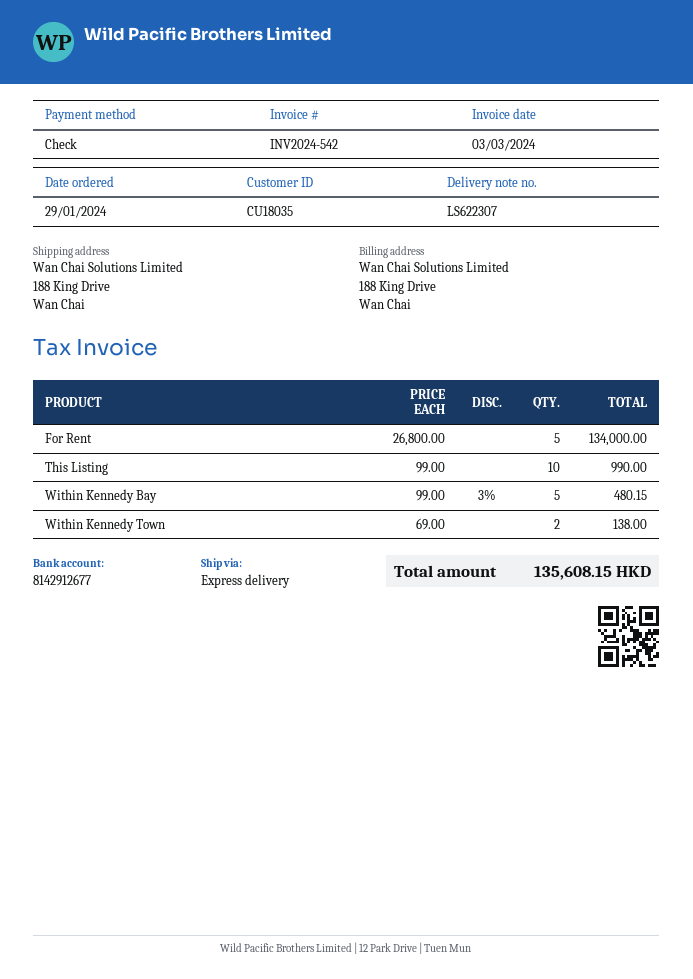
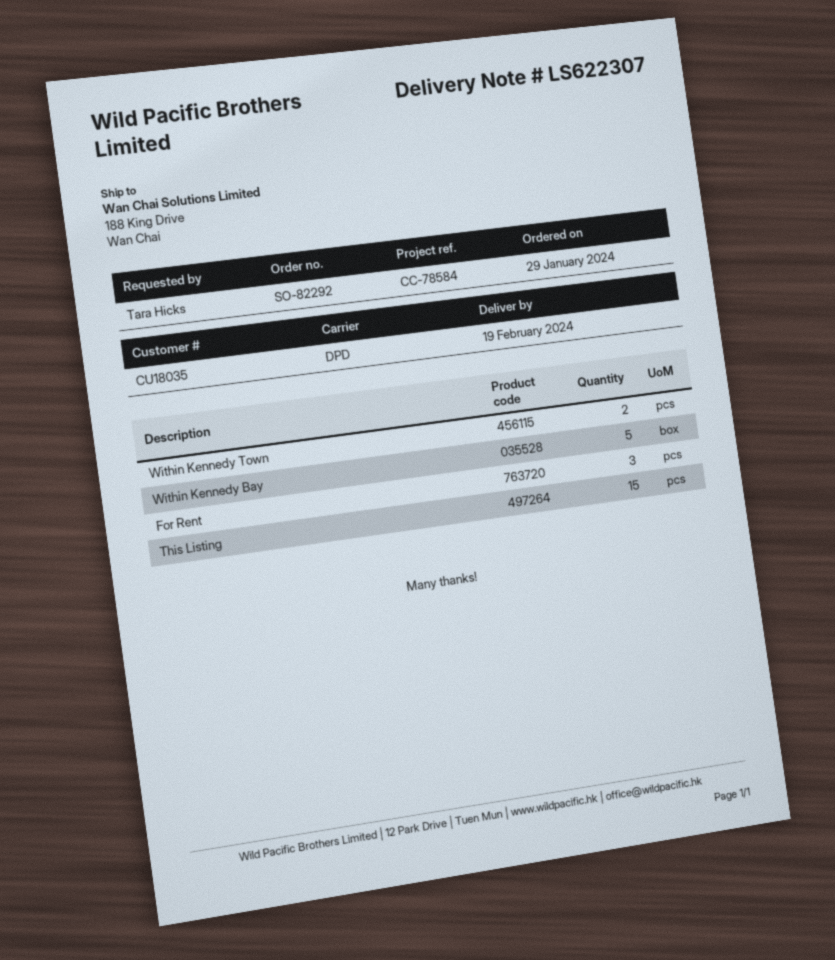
shipping method: express -> DPD
For Rent: 5 -> 3
This Listing: 10 -> 15

